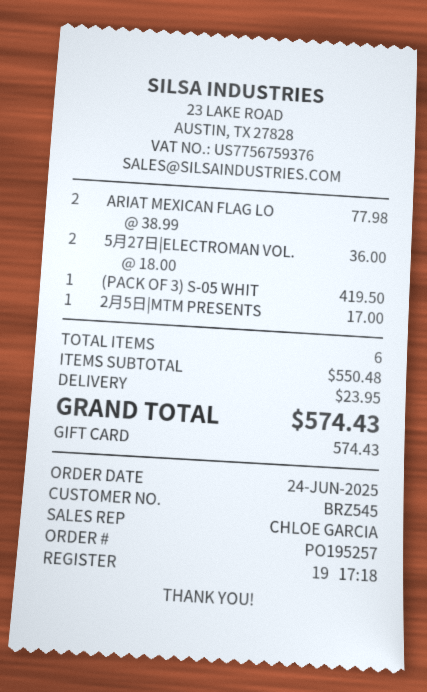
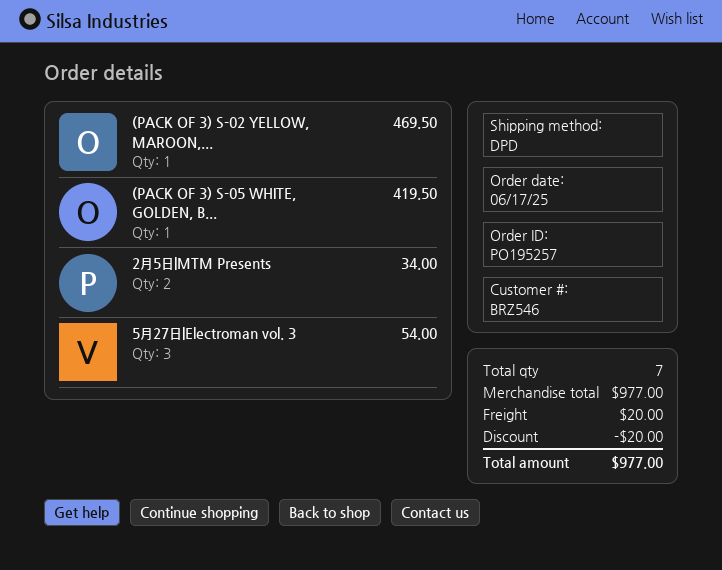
order date: 2025-06-24 -> 2025-06-17
customer number: BRZ545 -> BRZ546
ARIAT MEXICAN FLAG LO: 2 for 77.98 -> none
5月27日|ELECTROMAN VOL.: 2 for 36.00 -> 3 for 54.00
2月5日|MTM PRESENTS: 1 for 17.00 -> 2 for 34.00
(PACK OF 3) S-02 YELLOW, MAROON,...: none -> 1 for 469.50
total quantity: 6 -> 7
subtotal: 550.48 -> 977.00
discount: none -> 20.00
shipping: 23.95 -> 20.00
total: 574.43 -> 977.00

